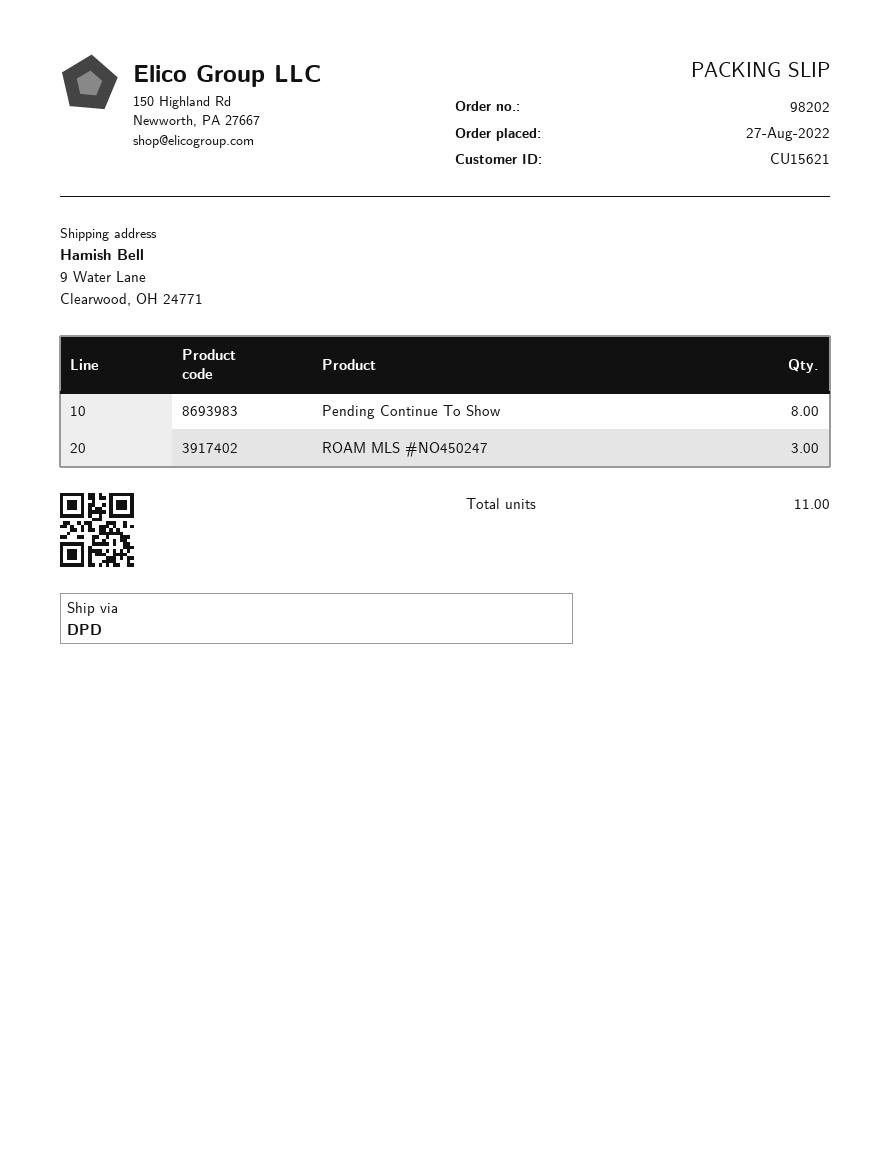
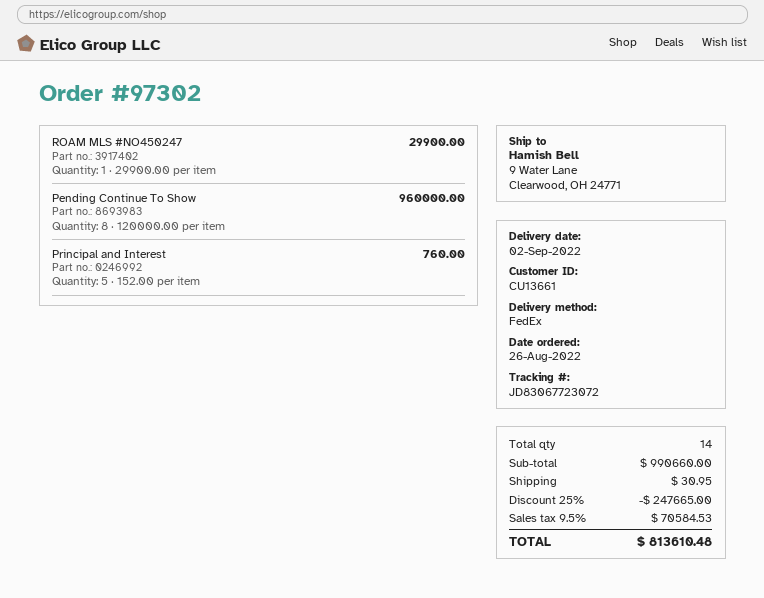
order number: 98202 -> 97302
order date: 2022-08-27 -> 2022-08-26
customer number: CU15621 -> CU13661
shipping method: DPD -> FedEx
ROAM MLS #NO450247: 3 -> 1
Principal and Interest: none -> 5
total quantity: 11 -> 14

